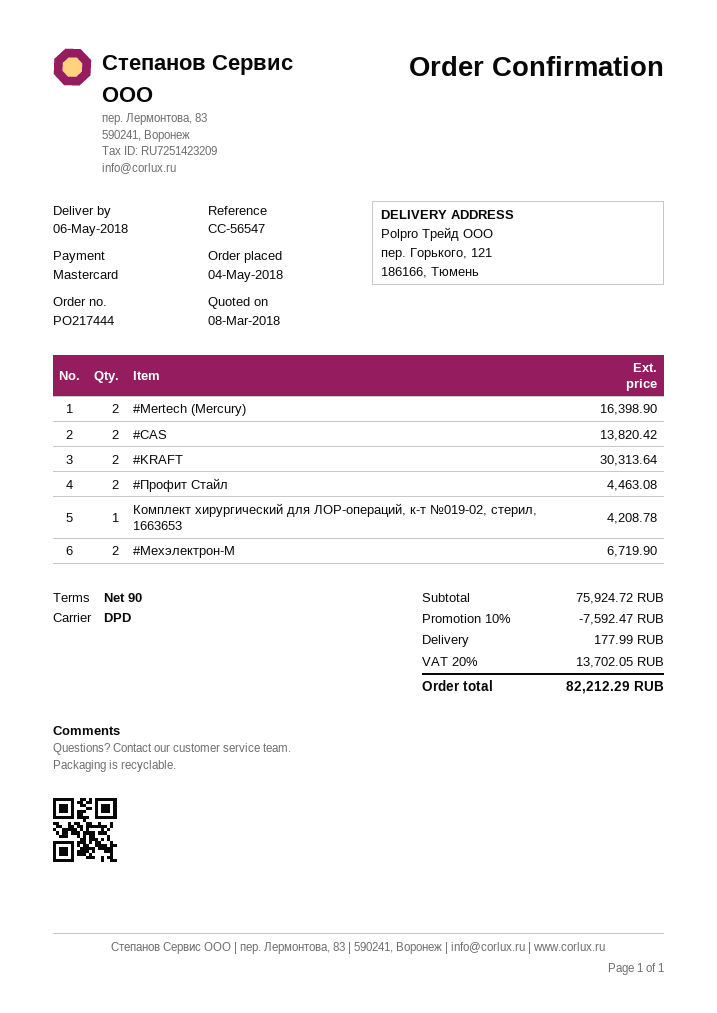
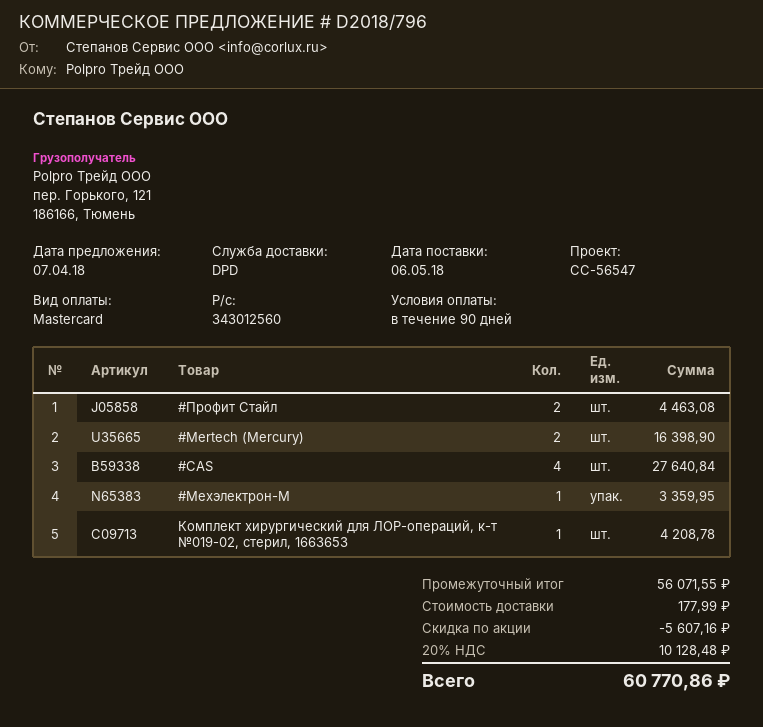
quote date: 2018-03-08 -> 2018-04-07
#CAS: 2 for 13820.42 -> 4 for 27640.84
#KRAFT: 2 for 30313.64 -> none
#Мехэлектрон-М: 2 for 6719.90 -> 1 for 3359.95
subtotal: 75924.72 -> 56071.55
discount: 7592.47 -> 5607.16
tax: 20% = 13702.05 -> 20% = 10128.48
total: 82212.29 -> 60770.86

